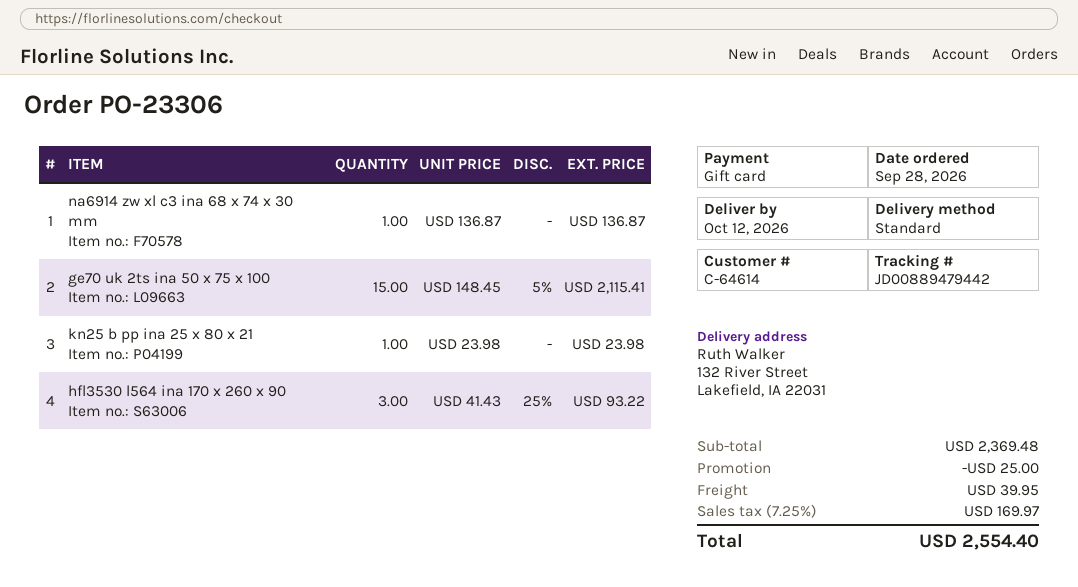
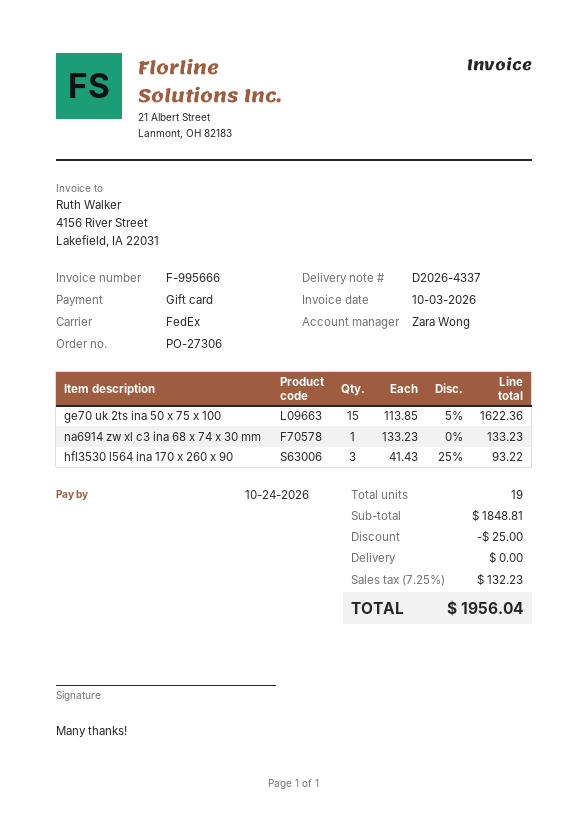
order number: PO-23306 -> PO-27306
shipping method: standard -> FedEx
na6914 zw xl c3 ina 68 x 74 x 30 mm: 1 x 136.87 = 136.87 -> 1 x 133.23 = 133.23
ge70 uk 2ts ina 50 x 75 x 100: 15 x 148.45 - 5% = 2115.41 -> 15 x 113.85 - 5% = 1622.36
kn25 b pp ina 25 x 80 x 21: 1 x 23.98 = 23.98 -> none
subtotal: 2369.48 -> 1848.81
shipping: 39.95 -> 0.00
tax: 7.25% = 169.97 -> 7.25% = 132.23
total: 2554.40 -> 1956.04

